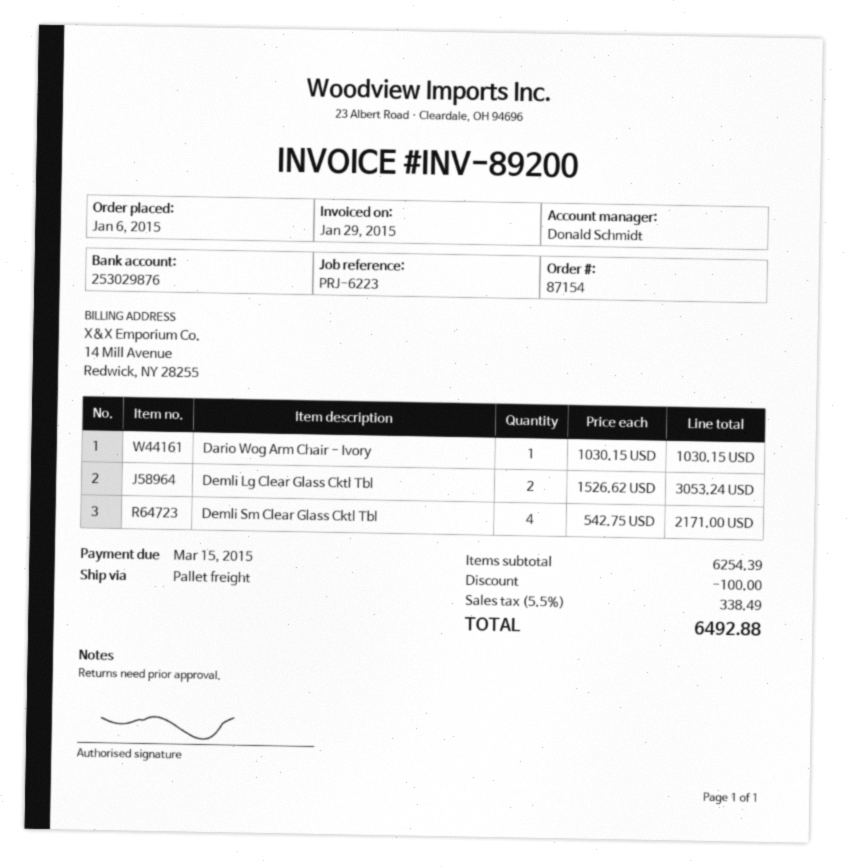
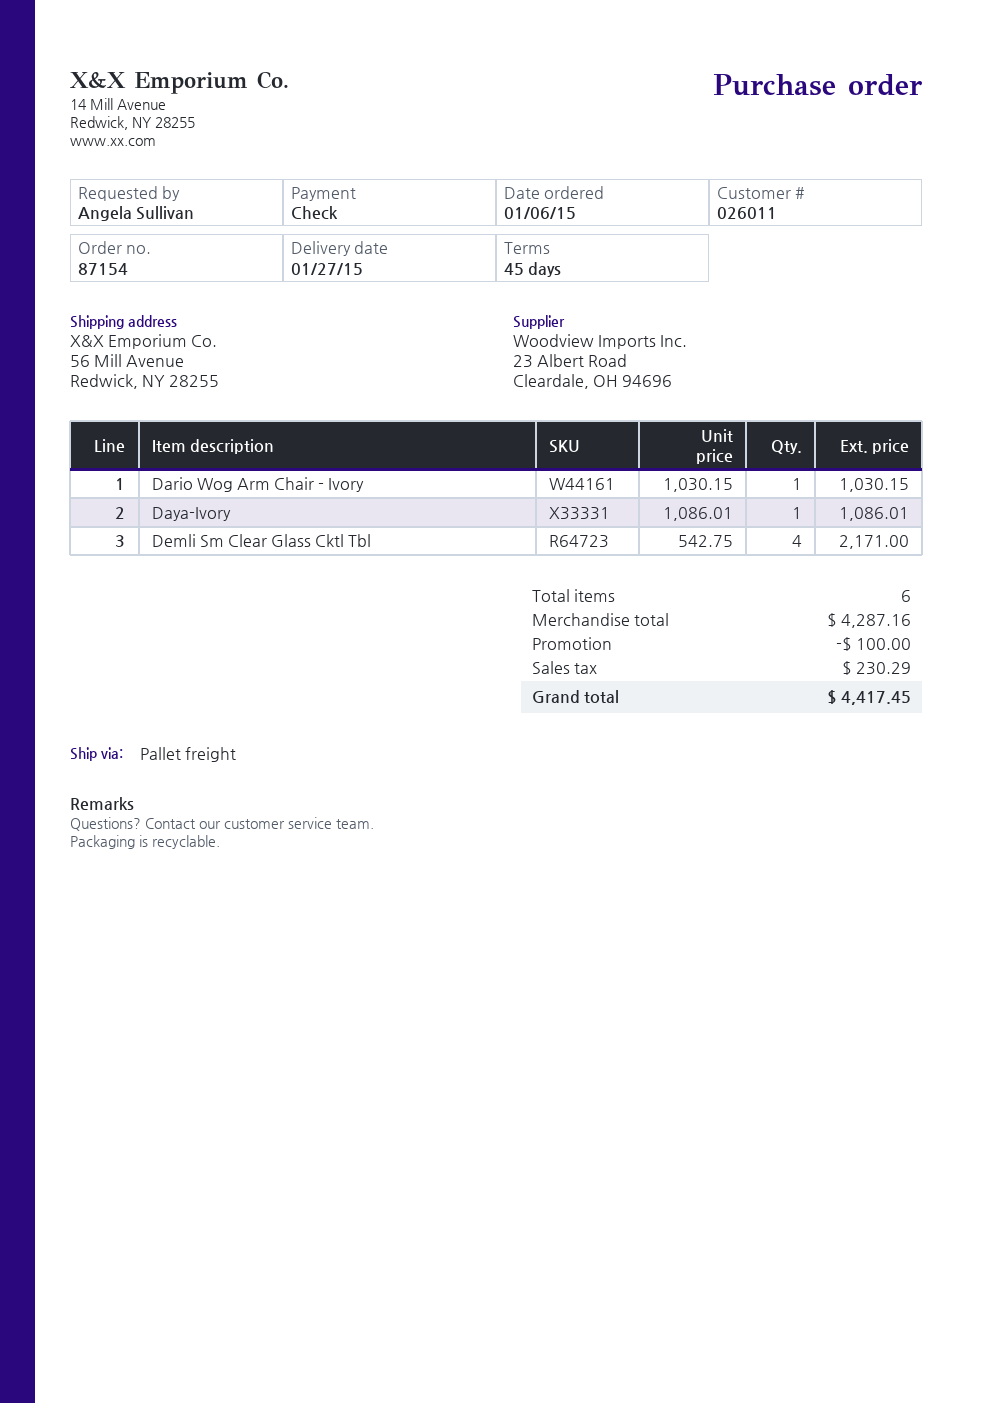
Demli Lg Clear Glass Cktl Tbl: 2 x 1526.62 = 3053.24 -> none
Daya-Ivory: none -> 1 x 1086.01 = 1086.01
subtotal: 6254.39 -> 4287.16
tax: 338.49 -> 230.29
total: 6492.88 -> 4417.45

